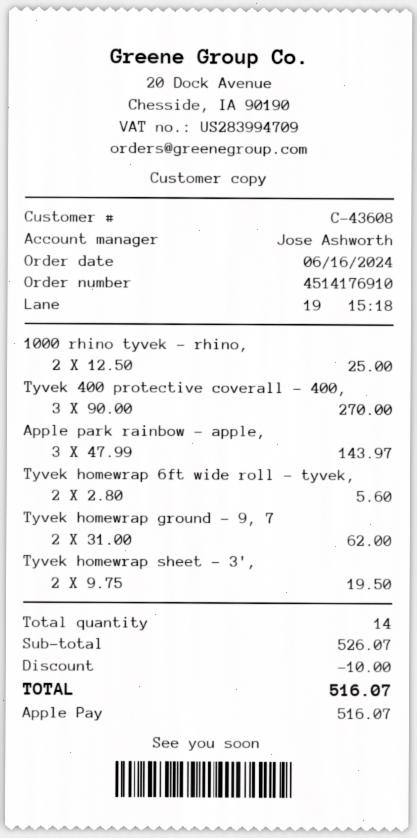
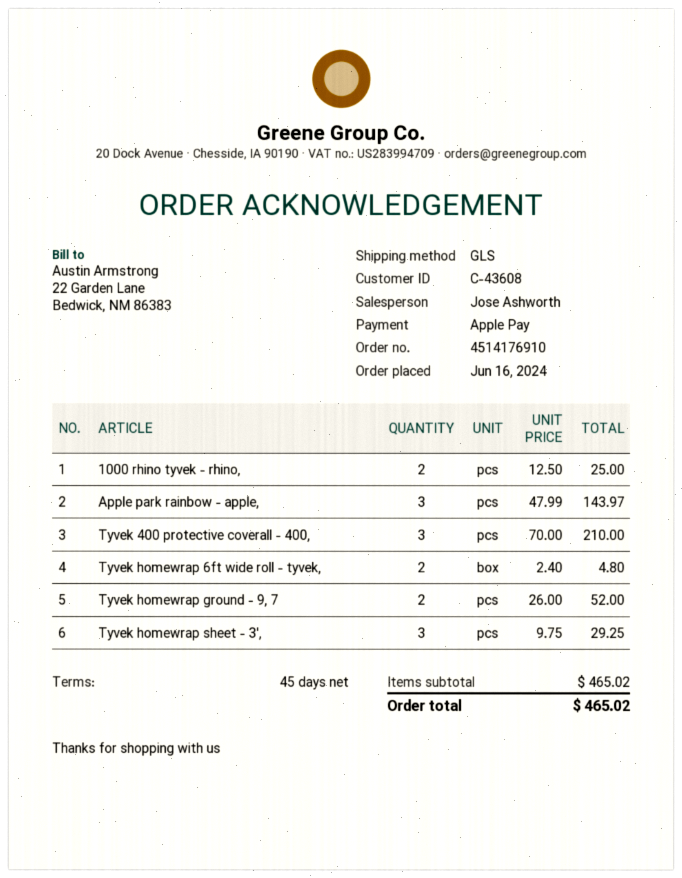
Tyvek 400 protective coverall - 400,: 3 x 90.00 = 270.00 -> 3 x 70.00 = 210.00
Tyvek homewrap 6ft wide roll - tyvek,: 2 x 2.80 = 5.60 -> 2 x 2.40 = 4.80
Tyvek homewrap ground - 9, 7: 2 x 31.00 = 62.00 -> 2 x 26.00 = 52.00
Tyvek homewrap sheet - 3',: 2 x 9.75 = 19.50 -> 3 x 9.75 = 29.25
subtotal: 526.07 -> 465.02
discount: 10.00 -> none
total: 516.07 -> 465.02

